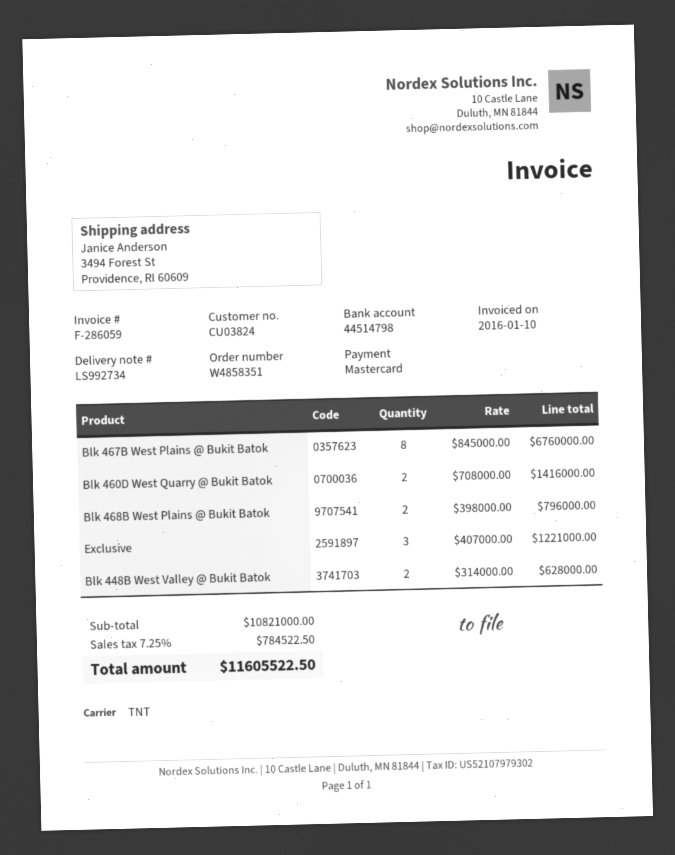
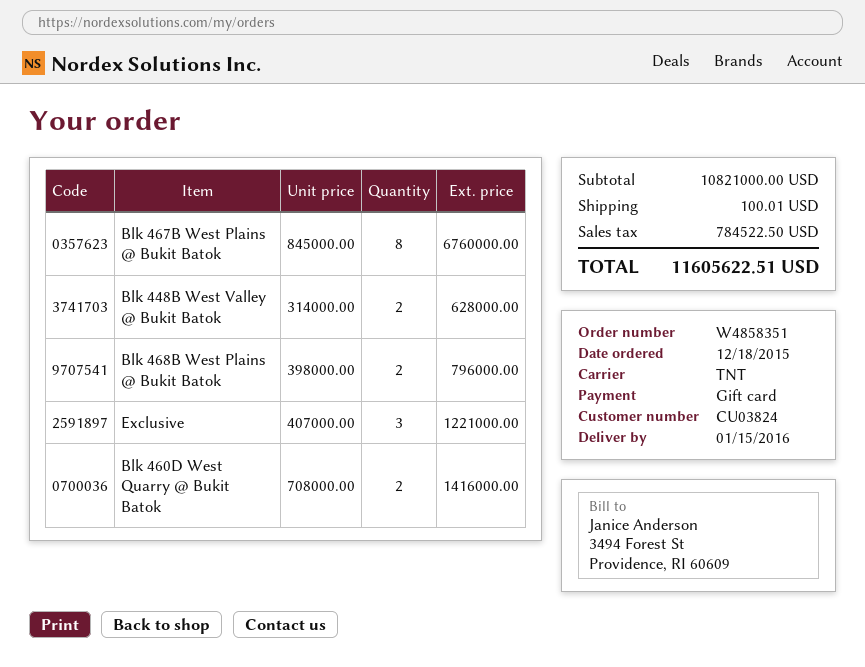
payment method: Mastercard -> gift card
shipping: none -> 100.01
total: 11605522.50 -> 11605622.51

